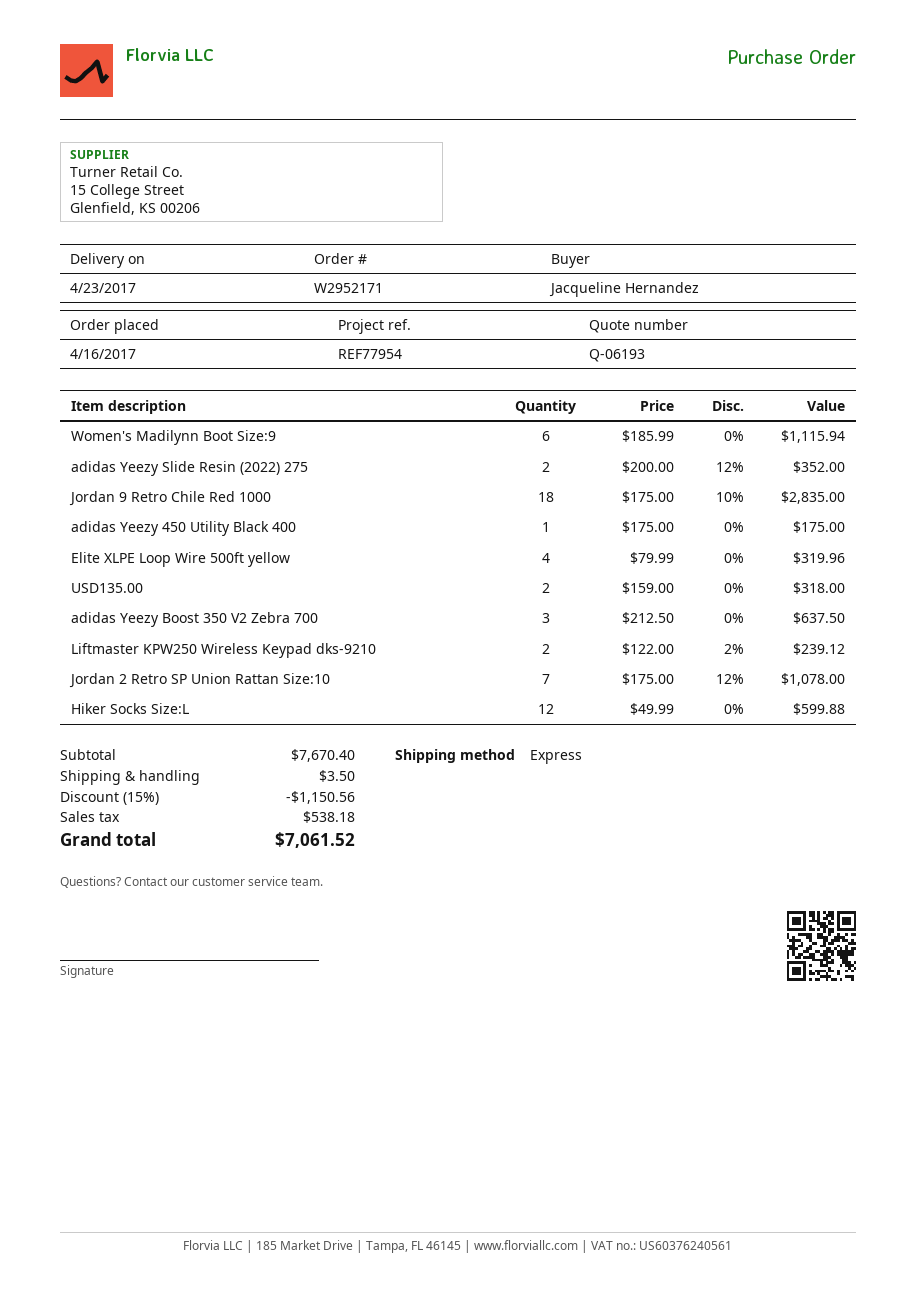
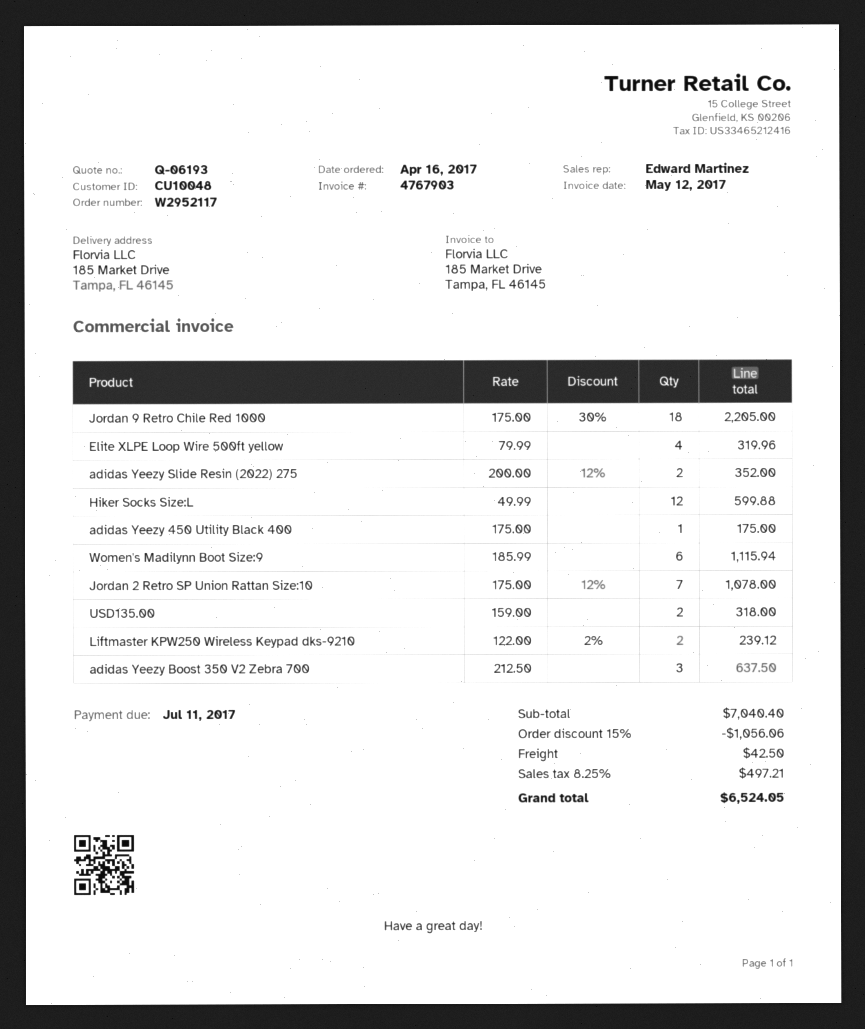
order number: W2952171 -> W2952117
Jordan 9 Retro Chile Red 1000: 18 x 175.00 - 10% = 2835.00 -> 18 x 175.00 - 30% = 2205.00
subtotal: 7670.40 -> 7040.40
discount: 15% = 1150.56 -> 15% = 1056.06
shipping: 3.50 -> 42.50
tax: 538.18 -> 497.21
total: 7061.52 -> 6524.05

